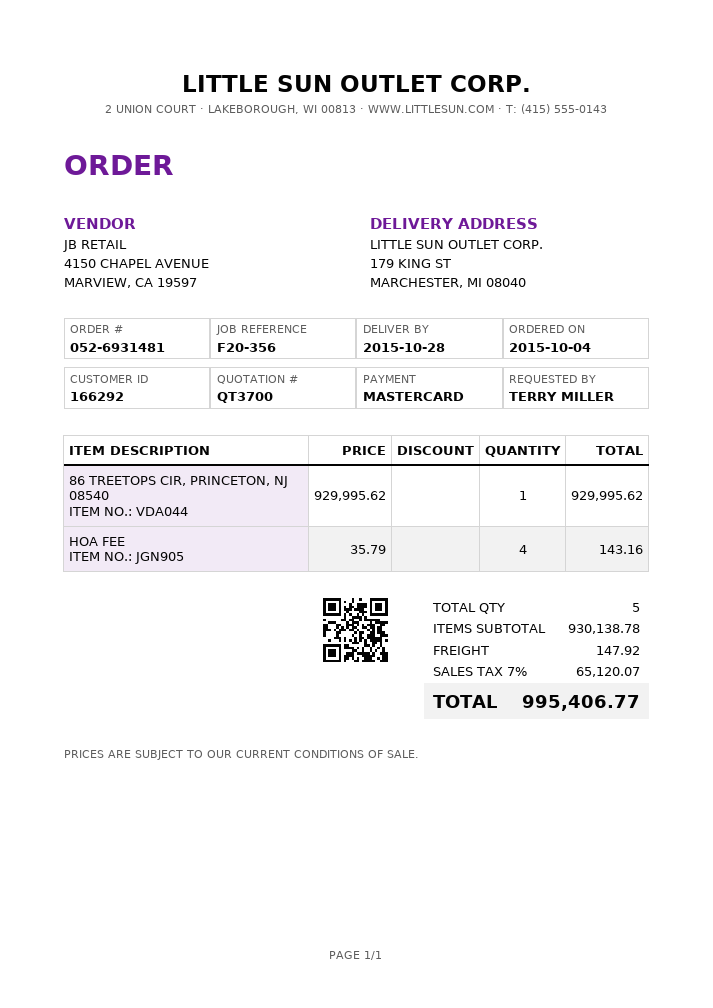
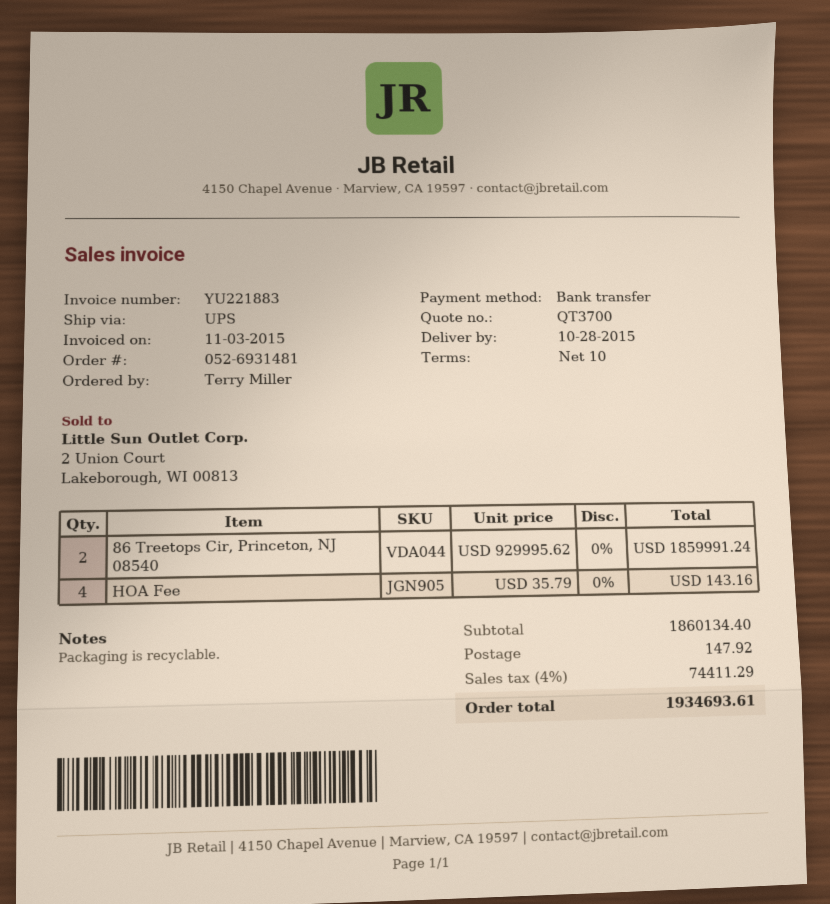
payment method: Mastercard -> bank transfer
86 TREETOPS CIR, PRINCETON, NJ 08540: 1 x 929995.62 = 929995.62 -> 2 x 929995.62 = 1859991.24
subtotal: 930138.78 -> 1860134.40
tax: 7% = 65120.07 -> 4% = 74411.29
total: 995406.77 -> 1934693.61

